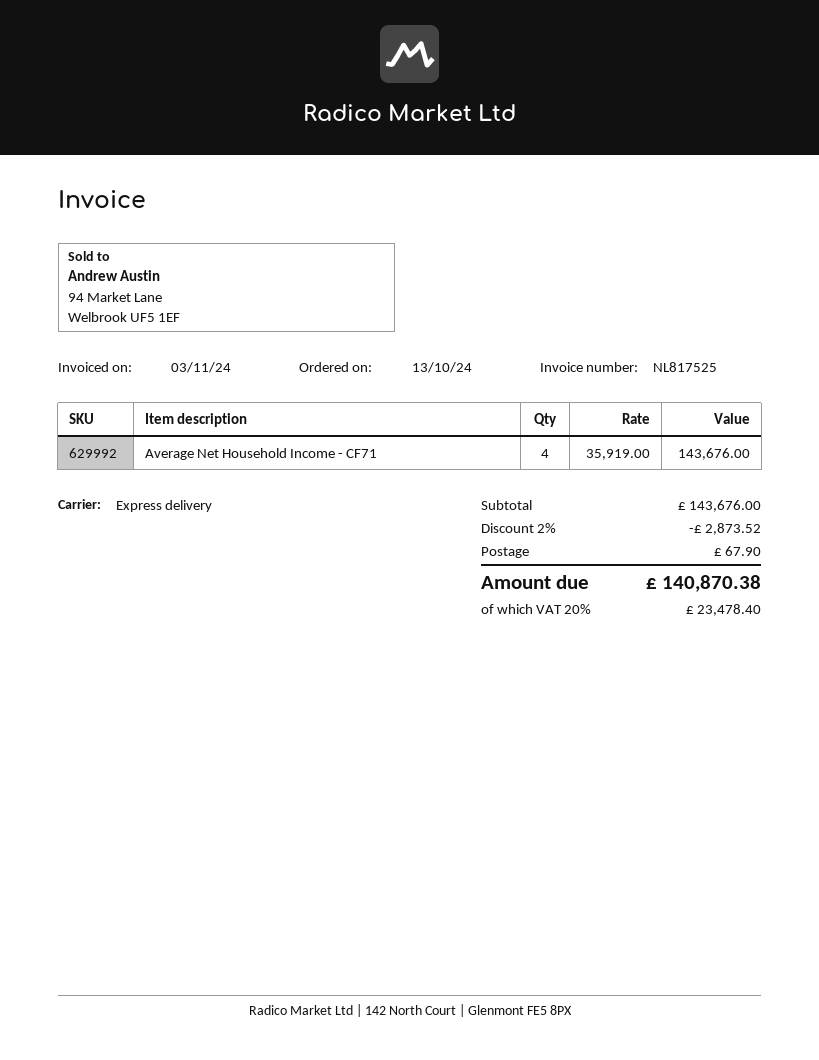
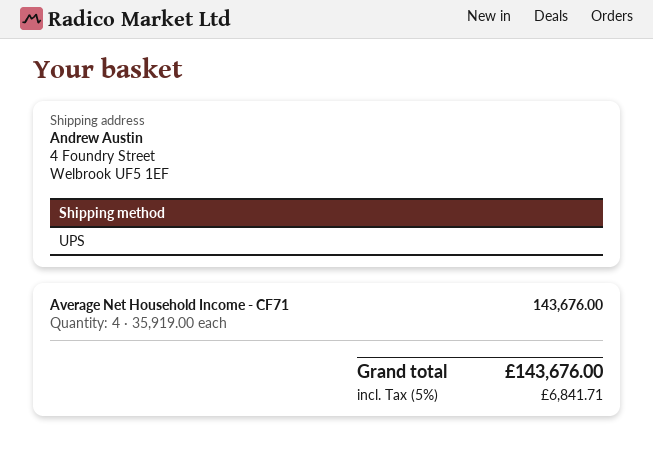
shipping method: express -> UPS
discount: 2% = 2873.52 -> none
shipping: 67.90 -> none
tax: 20% = 23478.40 -> 5% = 6841.71
total: 140870.38 -> 143676.00

